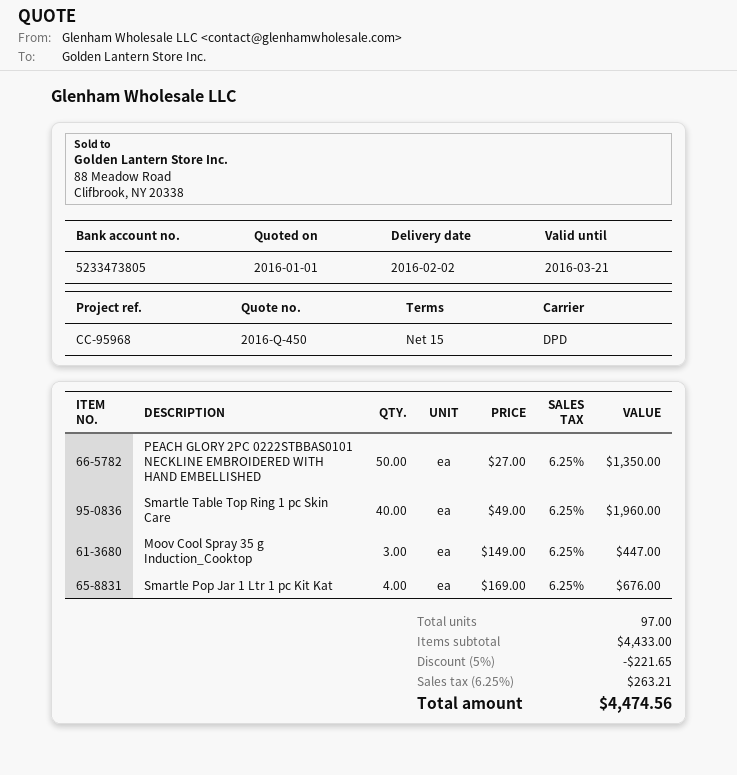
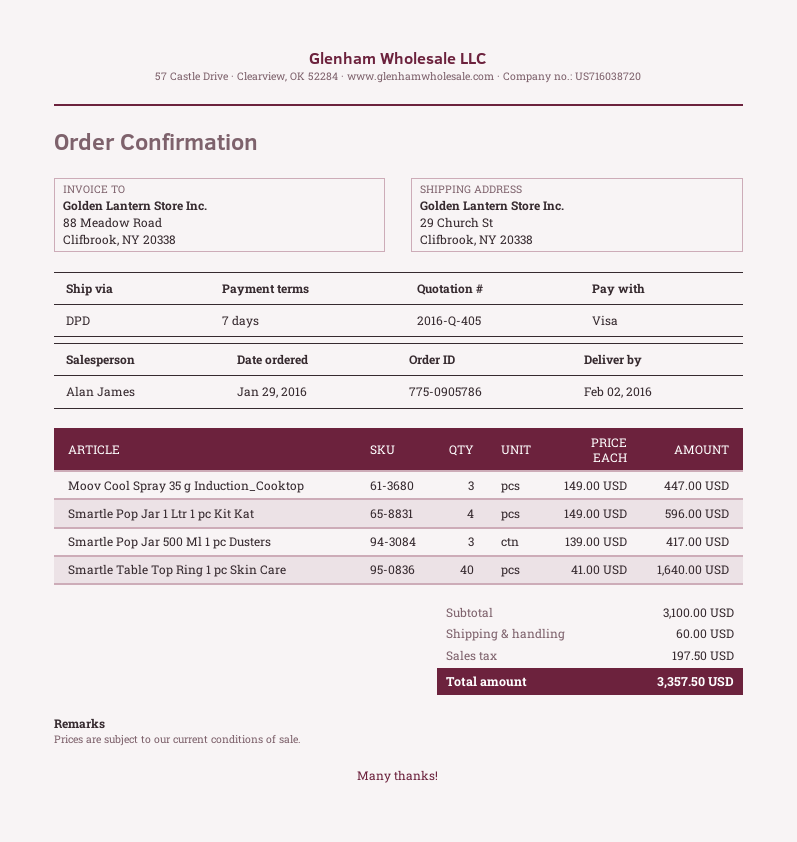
quote number: 2016-Q-450 -> 2016-Q-405
payment terms: 15 days -> 7 days
PEACH GLORY 2PC 0222STBBAS0101 NECKLINE EMBROIDERED WITH HAND EMBELLISHED: 50 x 27.00 = 1350.00 -> none
Smartle Table Top Ring 1 pc Skin Care: 40 x 49.00 = 1960.00 -> 40 x 41.00 = 1640.00
Smartle Pop Jar 1 Ltr 1 pc Kit Kat: 4 x 169.00 = 676.00 -> 4 x 149.00 = 596.00
Smartle Pop Jar 500 Ml 1 pc Dusters: none -> 3 x 139.00 = 417.00
subtotal: 4433.00 -> 3100.00
discount: 5% = 221.65 -> none
shipping: none -> 60.00
tax: 263.21 -> 197.50
total: 4474.56 -> 3357.50

